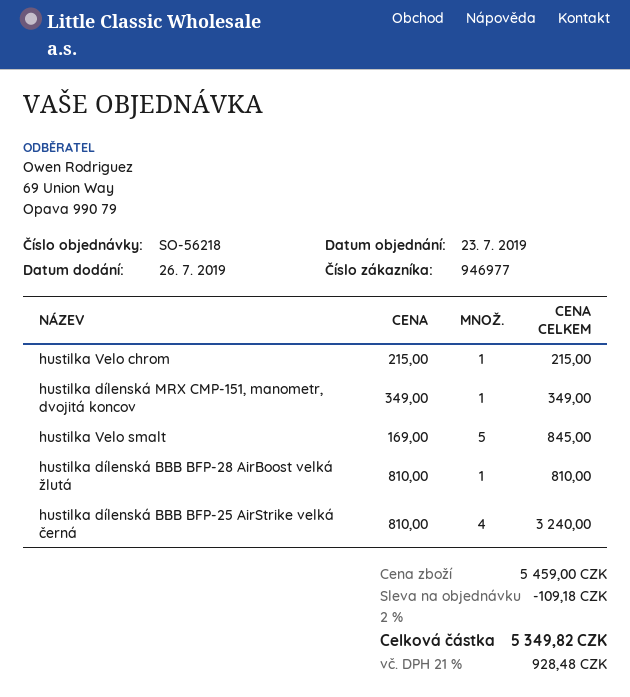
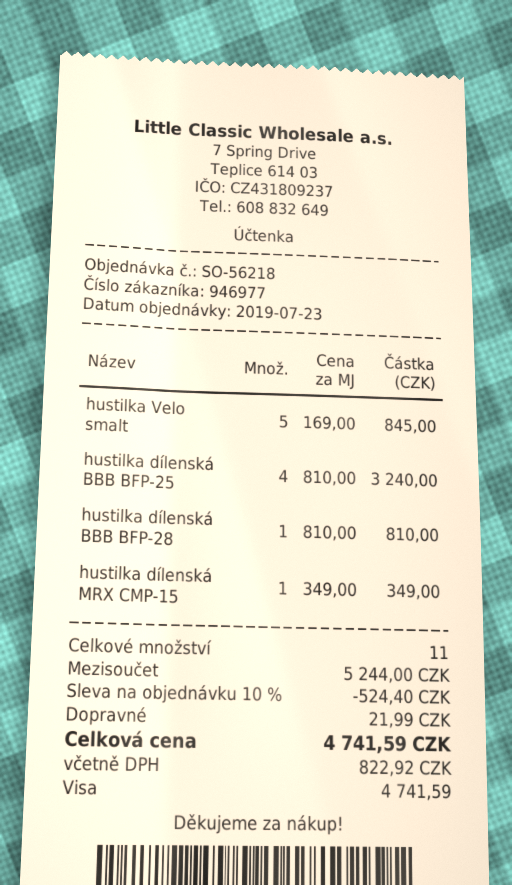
hustilka Velo chrom: 1 x 215.00 = 215.00 -> none
subtotal: 5459.00 -> 5244.00
discount: 2% = 109.18 -> 10% = 524.40
shipping: none -> 21.99
tax: 928.48 -> 822.92
total: 5349.82 -> 4741.59

